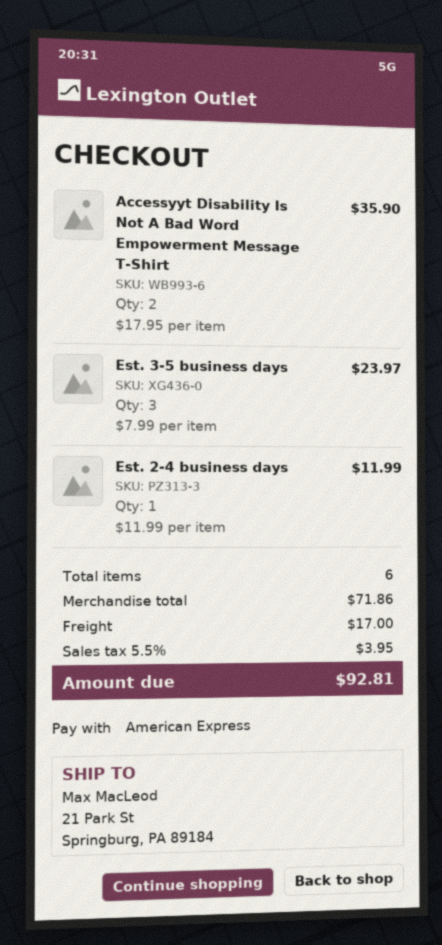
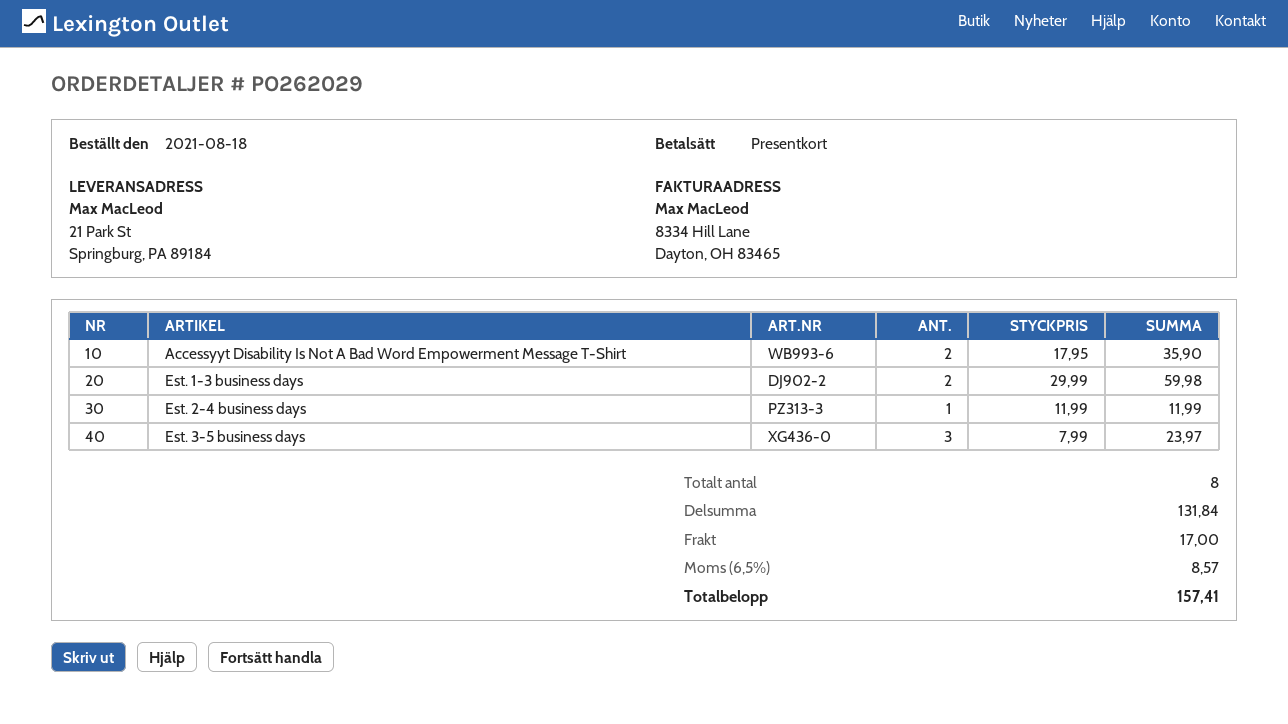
payment method: American Express -> gift card
Est. 1-3 business days: none -> 2 x 29.99 = 59.98
total quantity: 6 -> 8
subtotal: 71.86 -> 131.84
tax: 5.5% = 3.95 -> 6.5% = 8.57
total: 92.81 -> 157.41

